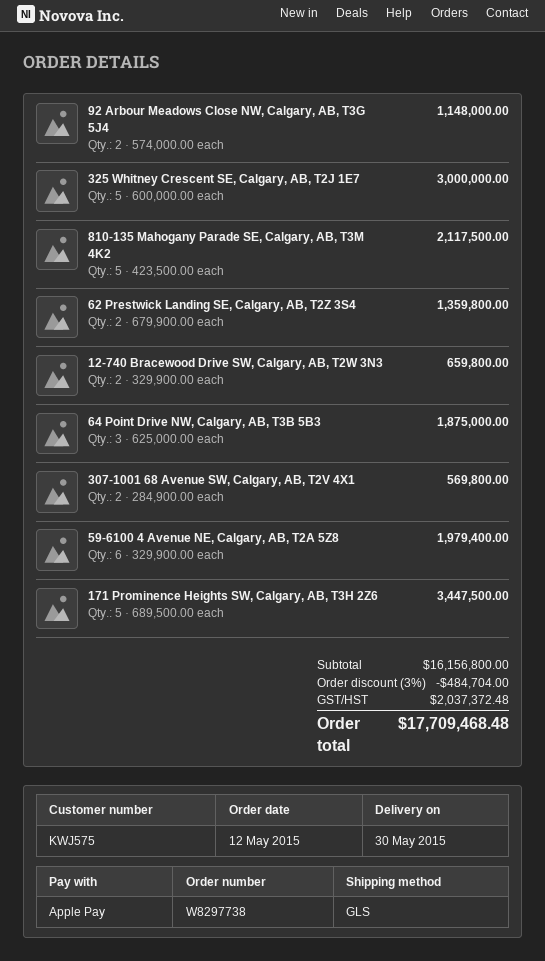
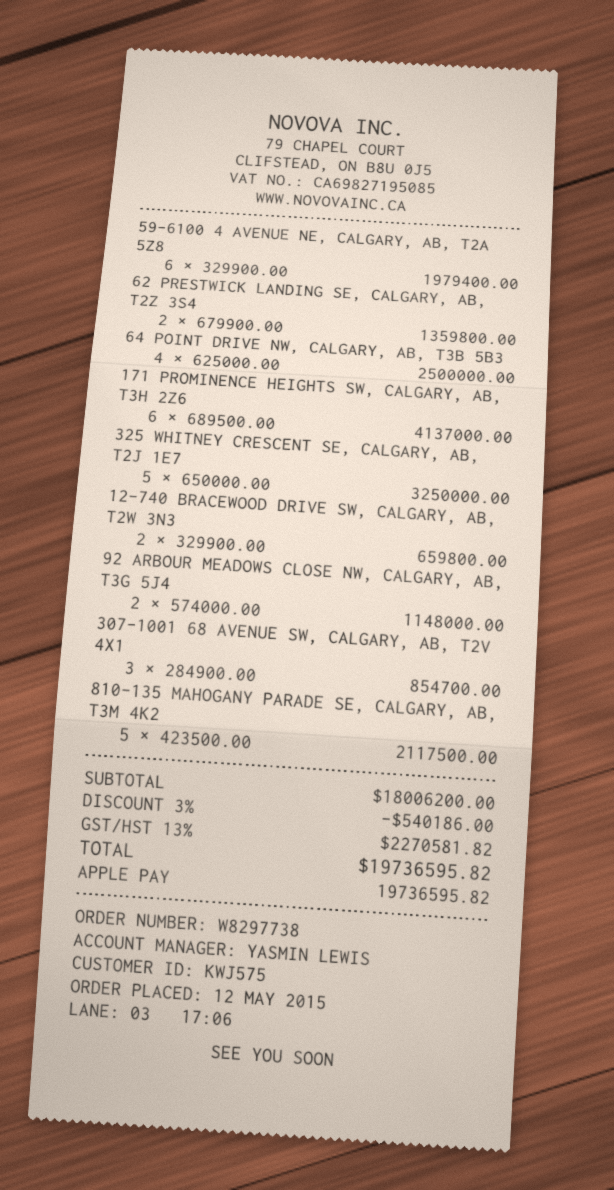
325 Whitney Crescent SE, Calgary, AB, T2J 1E7: 5 x 600000.00 = 3000000.00 -> 5 x 650000.00 = 3250000.00
64 Point Drive NW, Calgary, AB, T3B 5B3: 3 x 625000.00 = 1875000.00 -> 4 x 625000.00 = 2500000.00
307-1001 68 Avenue SW, Calgary, AB, T2V 4X1: 2 x 284900.00 = 569800.00 -> 3 x 284900.00 = 854700.00
171 Prominence Heights SW, Calgary, AB, T3H 2Z6: 5 x 689500.00 = 3447500.00 -> 6 x 689500.00 = 4137000.00
subtotal: 16156800.00 -> 18006200.00
discount: 3% = 484704.00 -> 3% = 540186.00
tax: 2037372.48 -> 2270581.82
total: 17709468.48 -> 19736595.82

